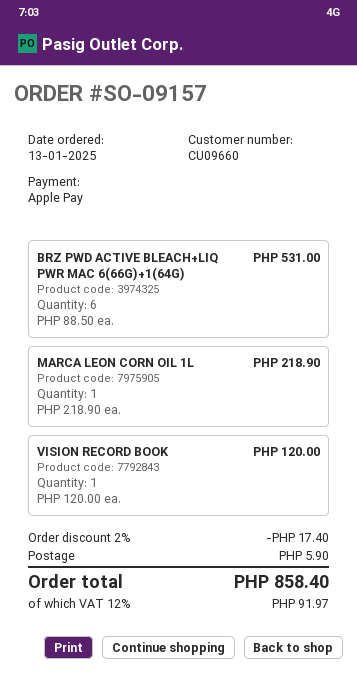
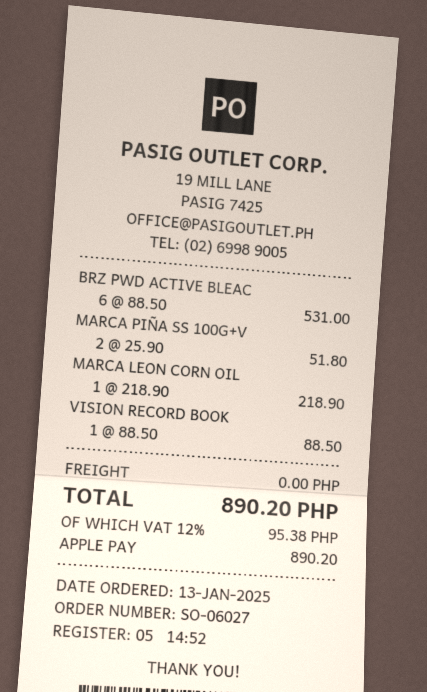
order number: SO-09157 -> SO-06027
VISION RECORD BOOK: 1 x 120.00 = 120.00 -> 1 x 88.50 = 88.50
MARCA PIÑA SS 100G+V: none -> 2 x 25.90 = 51.80
discount: 2% = 17.40 -> none
shipping: 5.90 -> 0.00
tax: 12% = 91.97 -> 12% = 95.38
total: 858.40 -> 890.20

